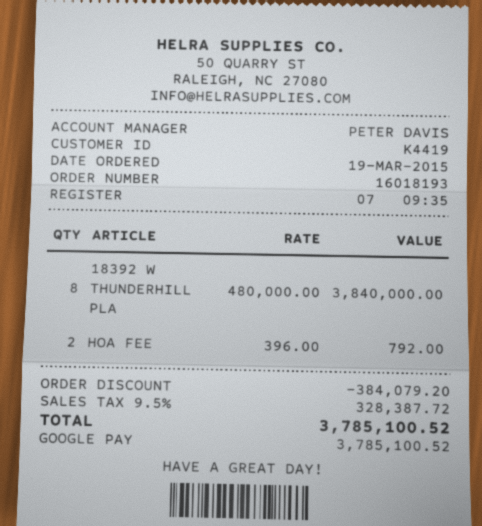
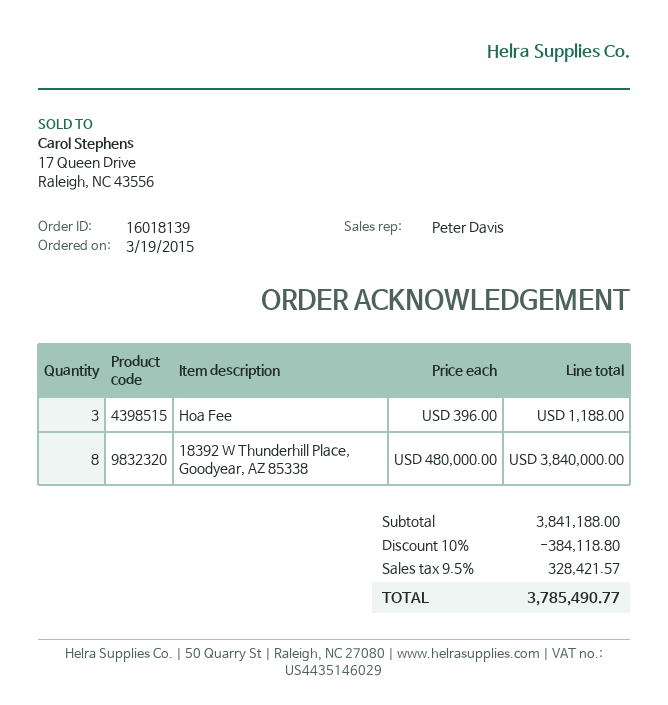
order number: 16018193 -> 16018139
HOA FEE: 2 x 396.00 = 792.00 -> 3 x 396.00 = 1188.00
discount: 384079.20 -> 384118.80
tax: 9.5% = 328387.72 -> 9.5% = 328421.57
total: 3785100.52 -> 3785490.77

